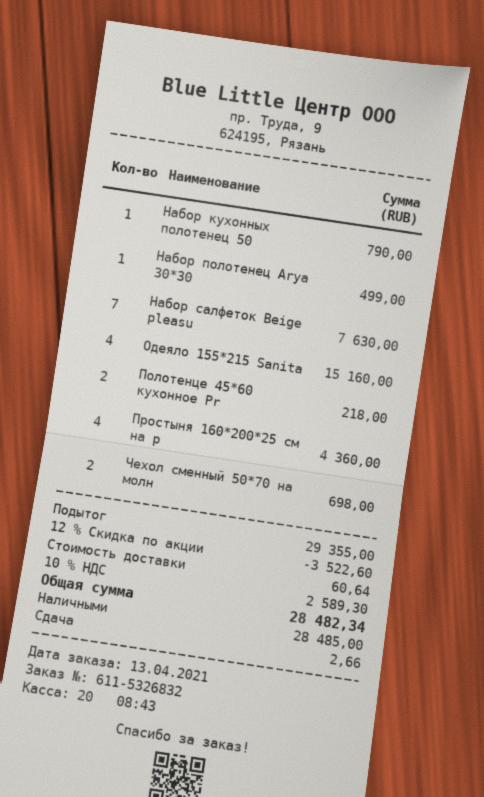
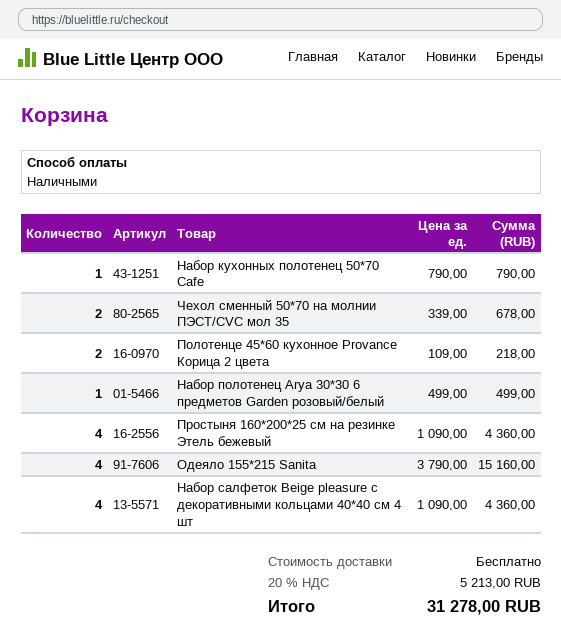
Набор салфеток Beige pleasu: 7 for 7630.00 -> 4 for 4360.00
Чехол сменный 50*70 на молн: 2 for 698.00 -> 2 for 678.00
discount: 12% = 3522.60 -> none
shipping: 60.64 -> 0.00
tax: 10% = 2589.30 -> 20% = 5213.00
total: 28482.34 -> 31278.00

